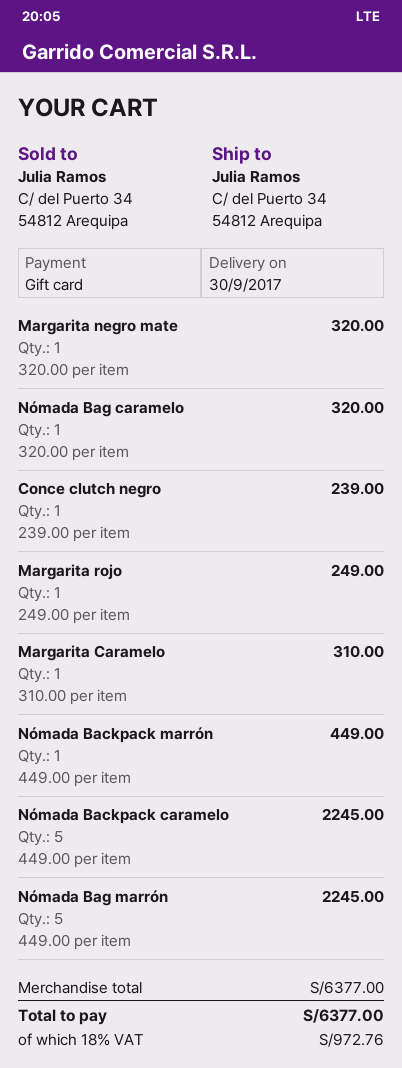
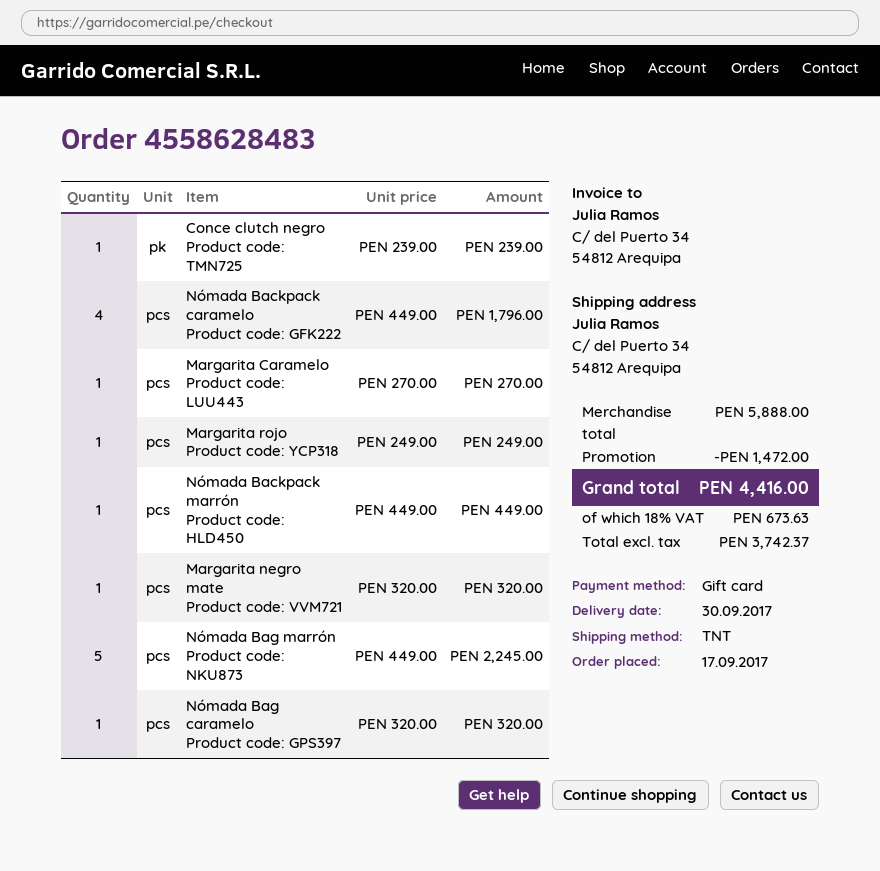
Margarita Caramelo: 1 x 310.00 = 310.00 -> 1 x 270.00 = 270.00
Nómada Backpack caramelo: 5 x 449.00 = 2245.00 -> 4 x 449.00 = 1796.00
subtotal: 6377.00 -> 5888.00
discount: none -> 1472.00
tax: 18% = 972.76 -> 18% = 673.63
total: 6377.00 -> 4416.00

